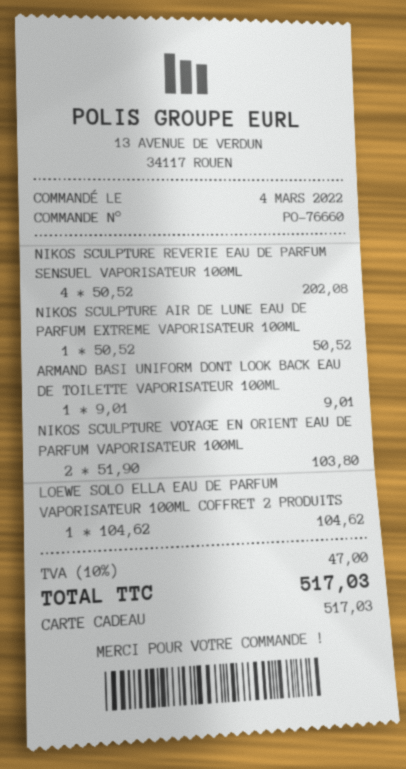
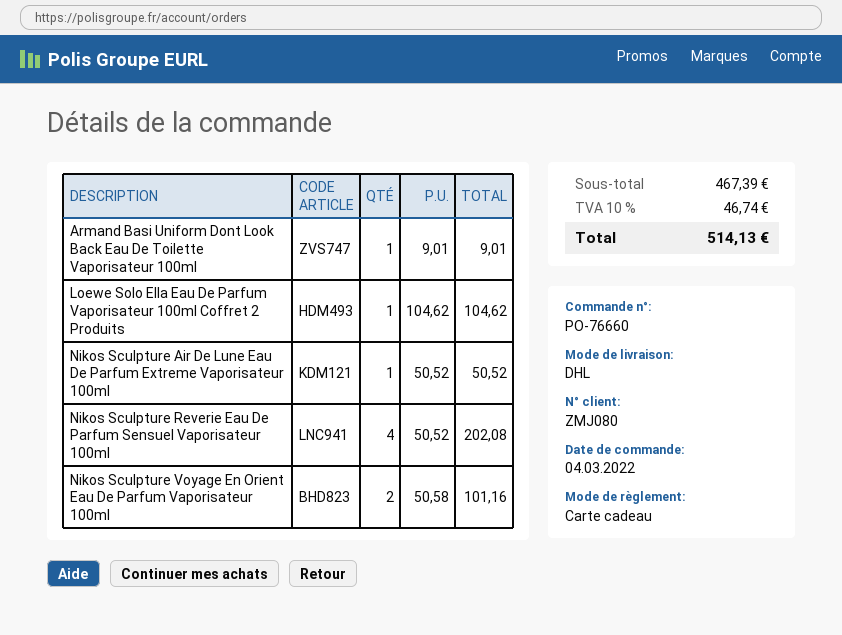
NIKOS SCULPTURE VOYAGE EN ORIENT EAU DE PARFUM VAPORISATEUR 100ML: 2 x 51.90 = 103.80 -> 2 x 50.58 = 101.16
tax: 10% = 47.00 -> 10% = 46.74
total: 517.03 -> 514.13

